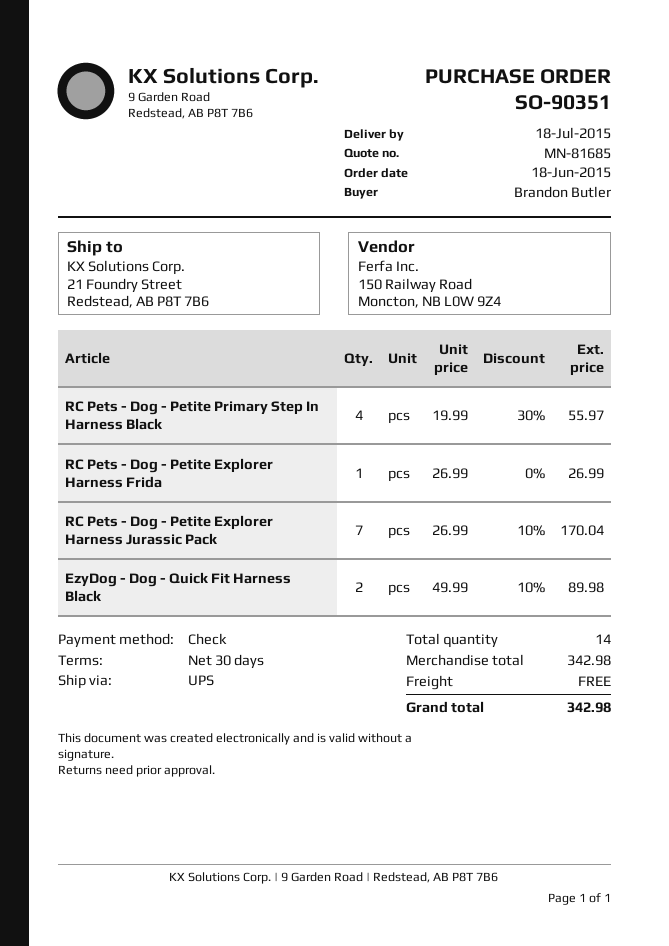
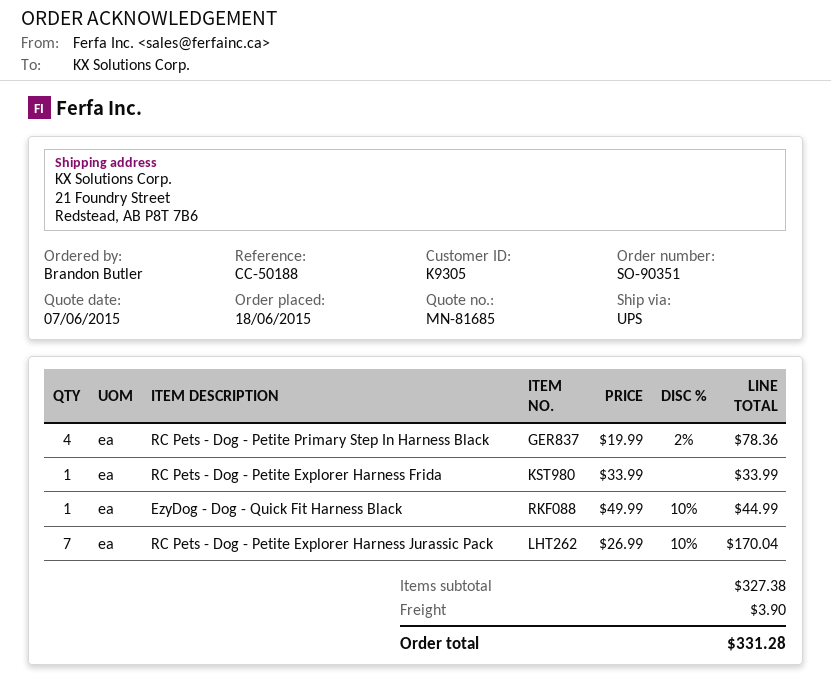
RC Pets - Dog - Petite Primary Step In Harness Black: 4 x 19.99 - 30% = 55.97 -> 4 x 19.99 - 2% = 78.36
RC Pets - Dog - Petite Explorer Harness Frida: 1 x 26.99 = 26.99 -> 1 x 33.99 = 33.99
EzyDog - Dog - Quick Fit Harness Black: 2 x 49.99 - 10% = 89.98 -> 1 x 49.99 - 10% = 44.99
subtotal: 342.98 -> 327.38
shipping: 0.00 -> 3.90
total: 342.98 -> 331.28

